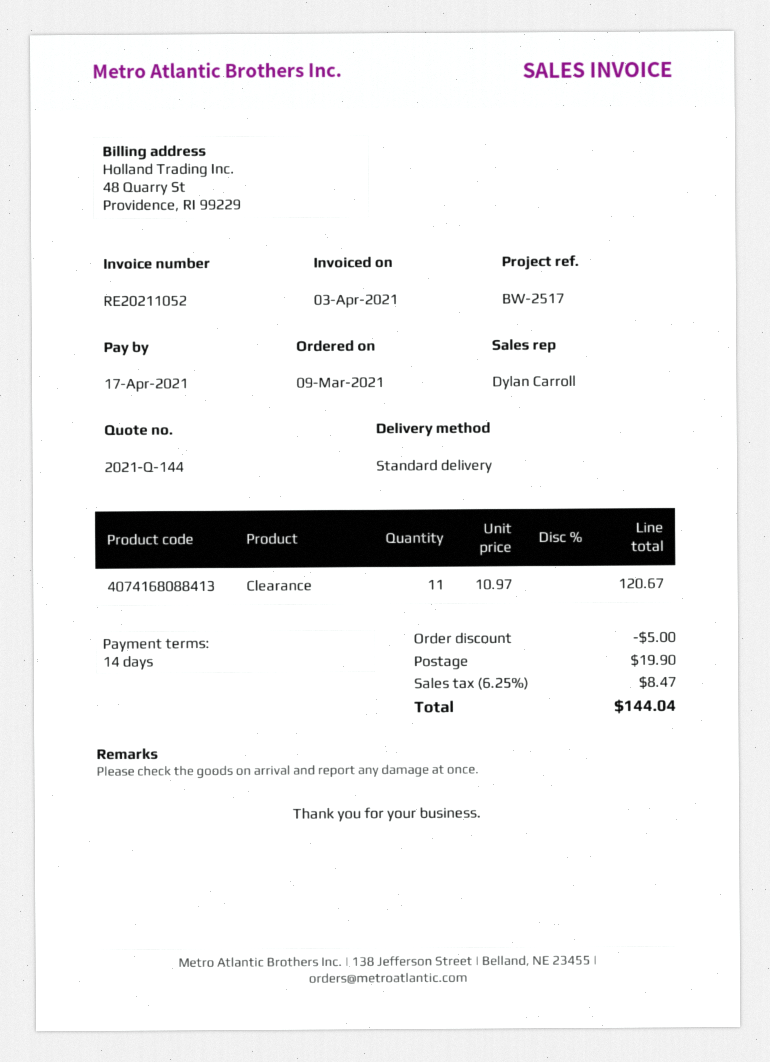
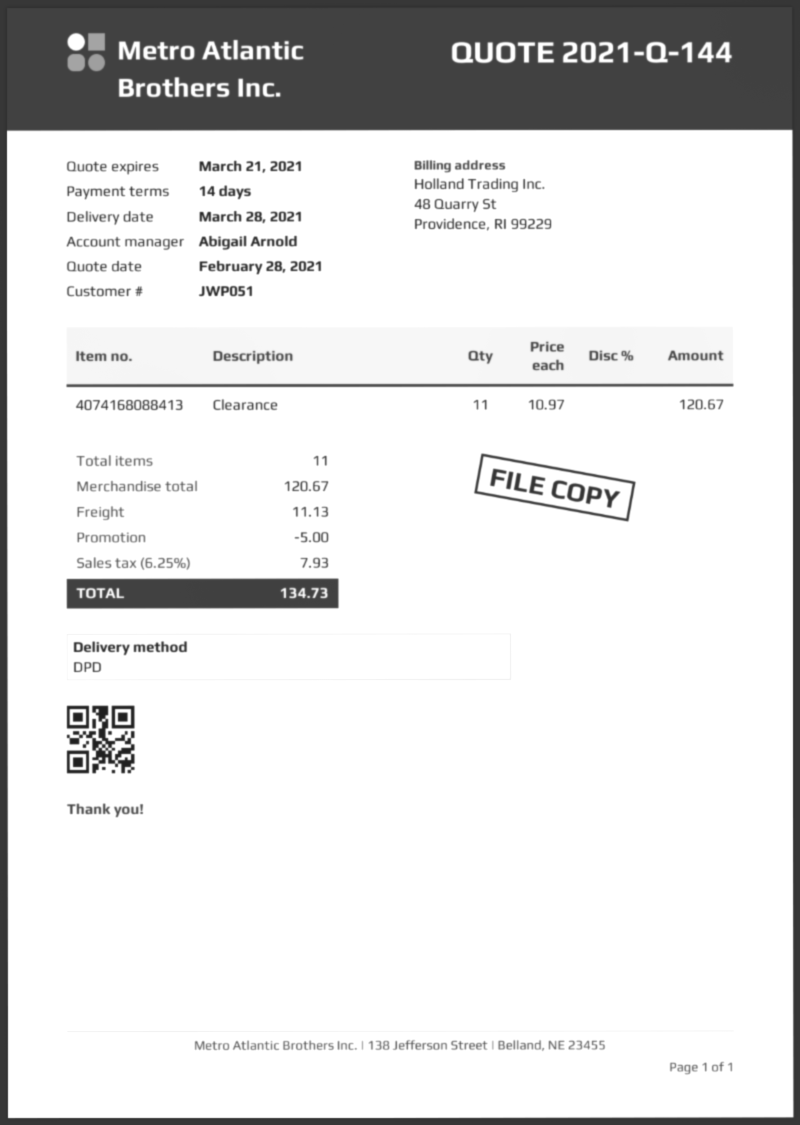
sales rep: Dylan Carroll -> Abigail Arnold
shipping method: standard -> DPD
shipping: 19.90 -> 11.13
tax: 6.25% = 8.47 -> 6.25% = 7.93
total: 144.04 -> 134.73

